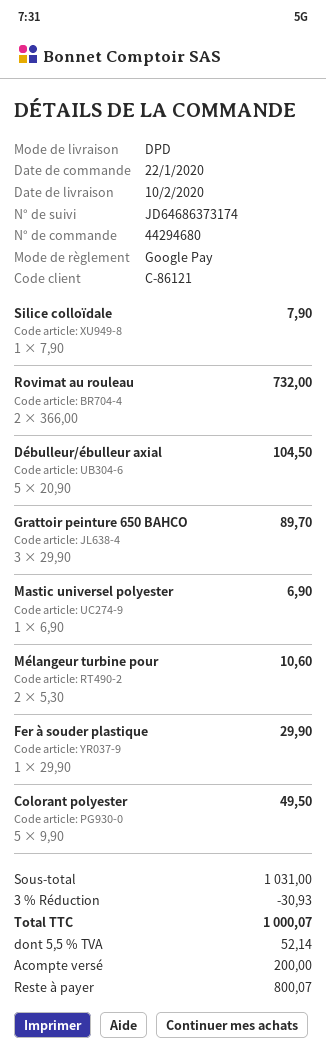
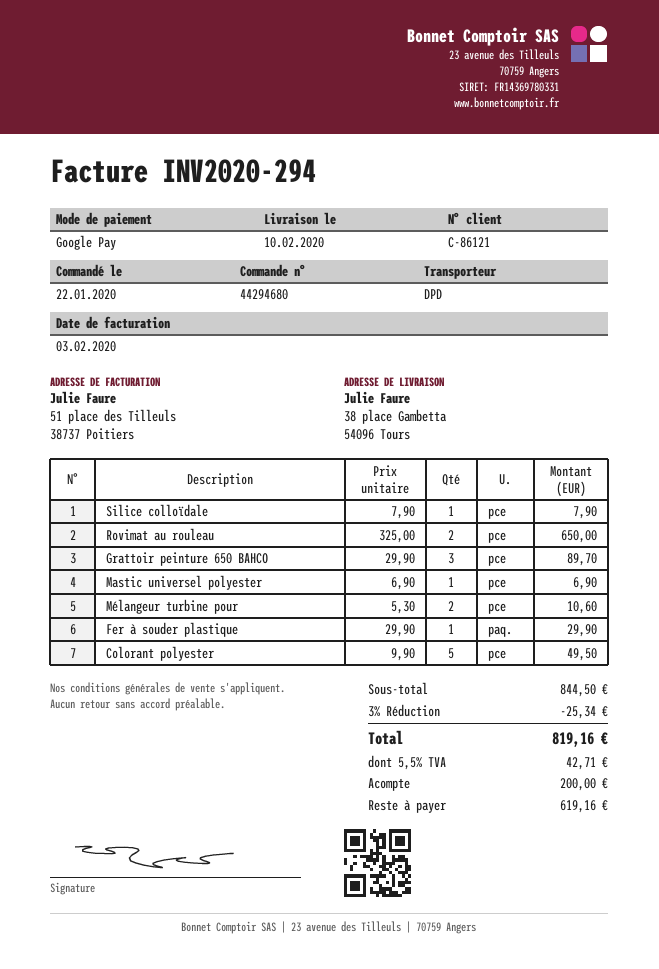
Rovimat au rouleau: 2 x 366.00 = 732.00 -> 2 x 325.00 = 650.00
Débulleur/ébulleur axial: 5 x 20.90 = 104.50 -> none
subtotal: 1031.00 -> 844.50
discount: 3% = 30.93 -> 3% = 25.34
tax: 5.5% = 52.14 -> 5.5% = 42.71
total: 1000.07 -> 819.16
balance: 800.07 -> 619.16

